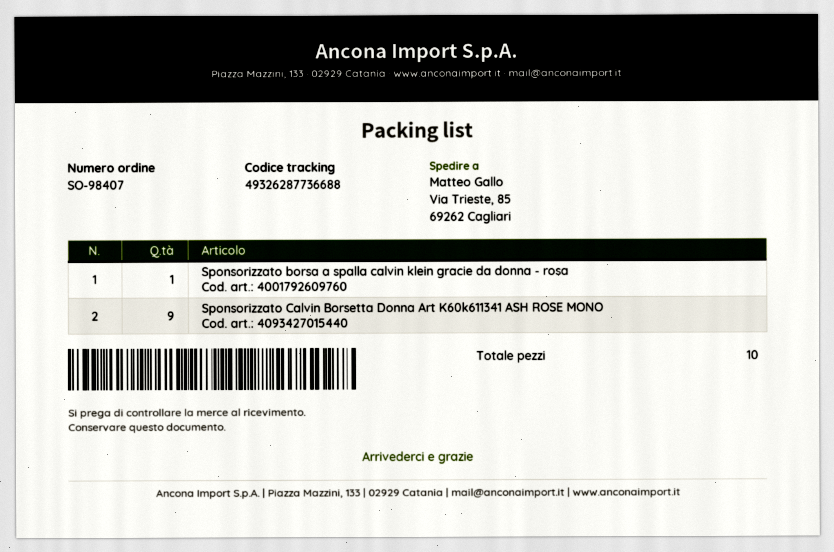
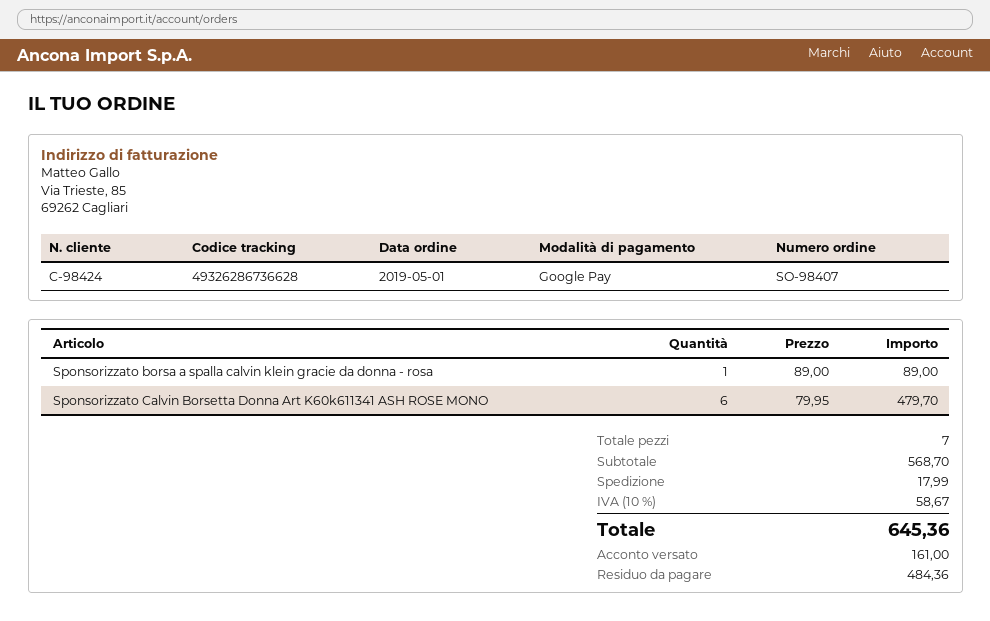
tracking number: 49326287736688 -> 49326286736628
Sponsorizzato Calvin Borsetta Donna Art K60k611341 ASH ROSE MONO: 9 -> 6
total quantity: 10 -> 7

